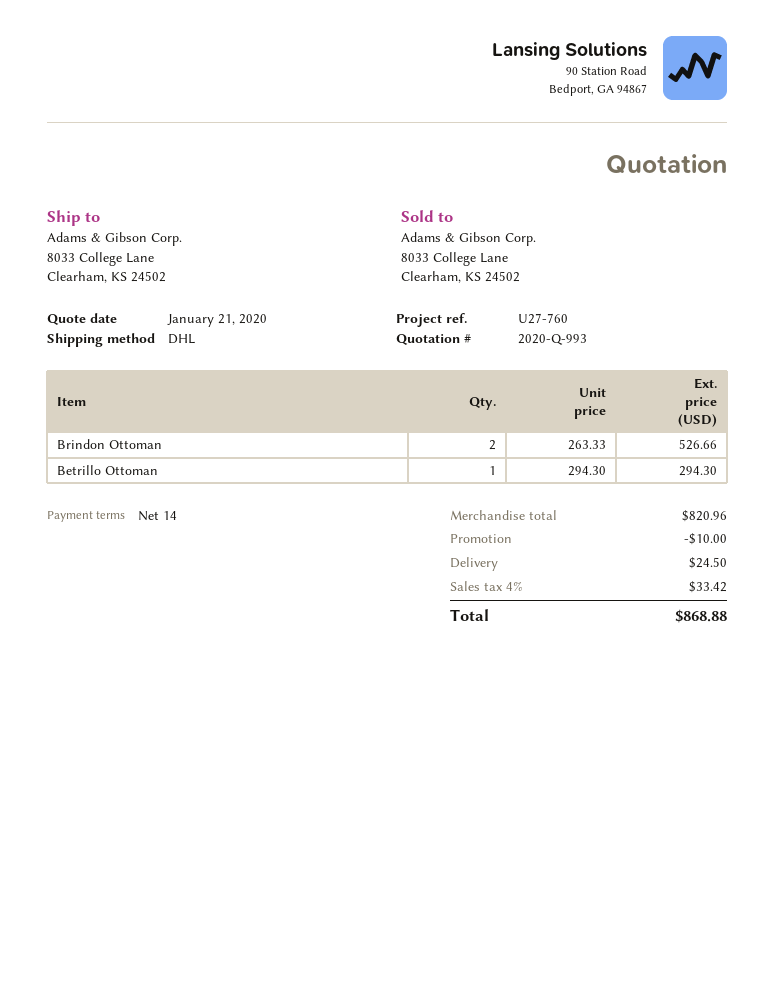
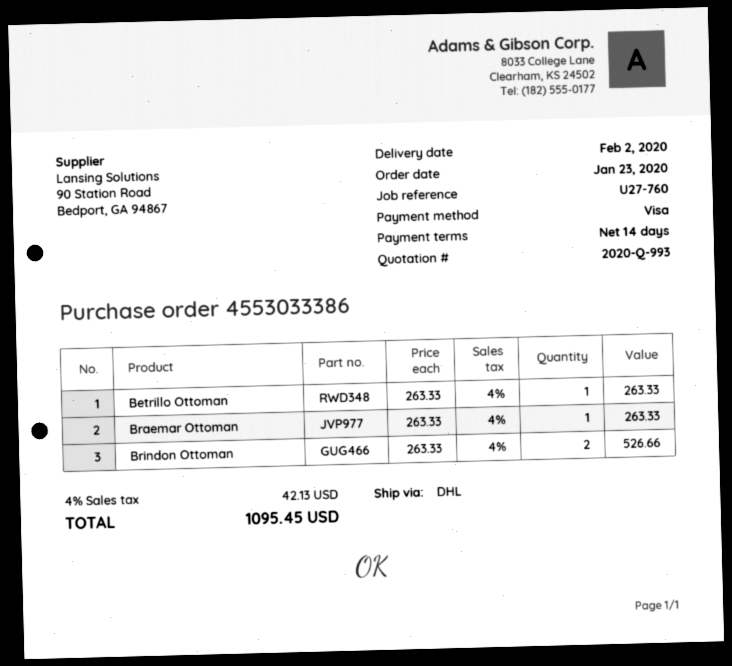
Betrillo Ottoman: 1 x 294.30 = 294.30 -> 1 x 263.33 = 263.33
Braemar Ottoman: none -> 1 x 263.33 = 263.33
discount: 10.00 -> none
shipping: 24.50 -> none
tax: 4% = 33.42 -> 4% = 42.13
total: 868.88 -> 1095.45

